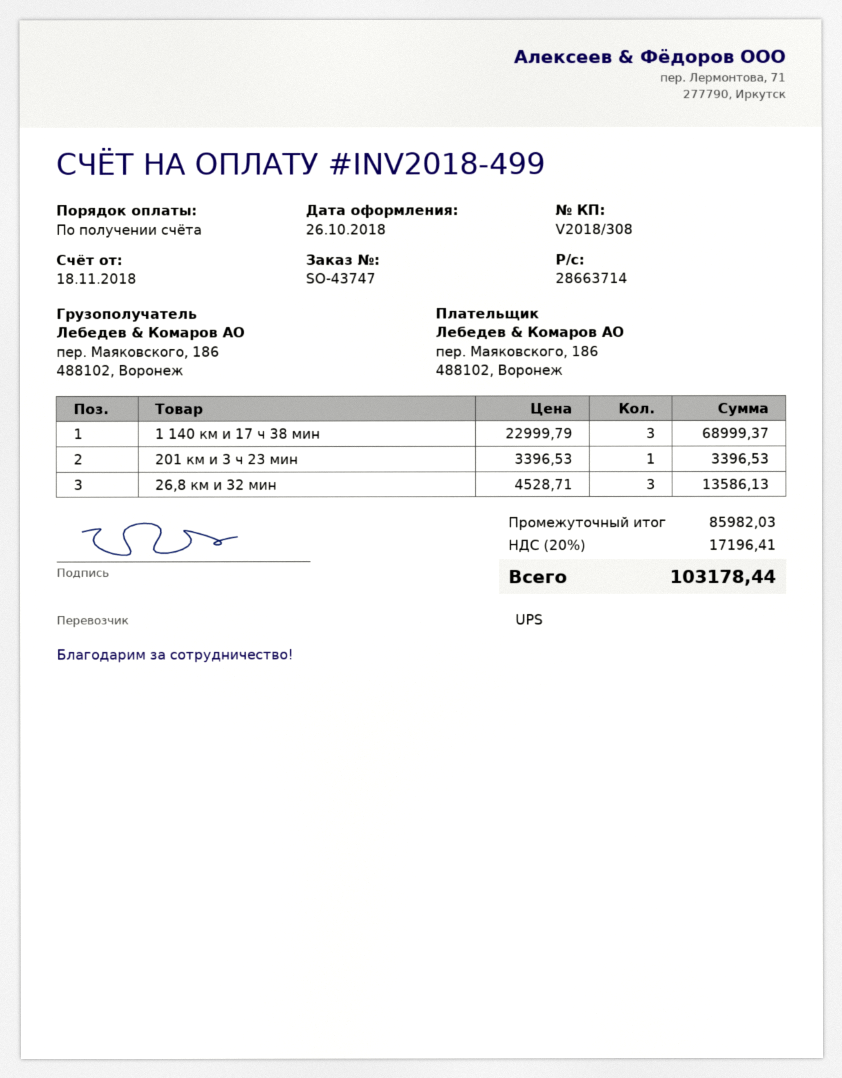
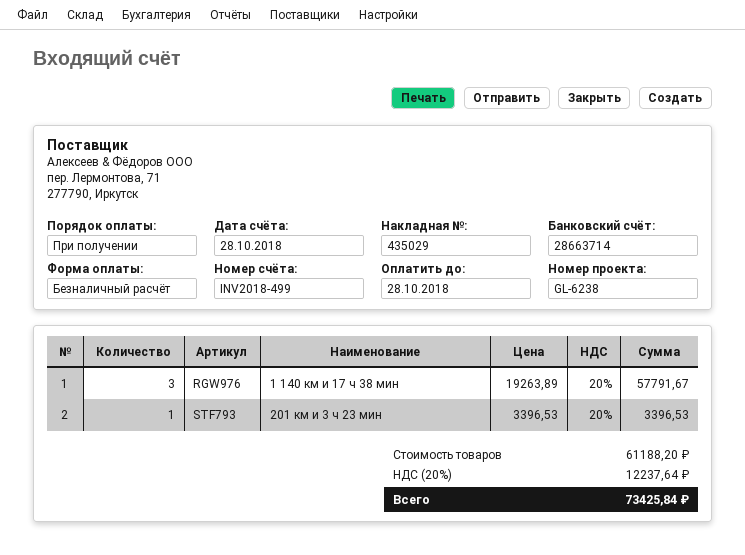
invoice date: 2018-11-18 -> 2018-10-28
1 140 км и 17 ч 38 мин: 3 x 22999.79 = 68999.37 -> 3 x 19263.89 = 57791.67
26,8 км и 32 мин: 3 x 4528.71 = 13586.13 -> none
subtotal: 85982.03 -> 61188.20
tax: 20% = 17196.41 -> 20% = 12237.64
total: 103178.44 -> 73425.84

